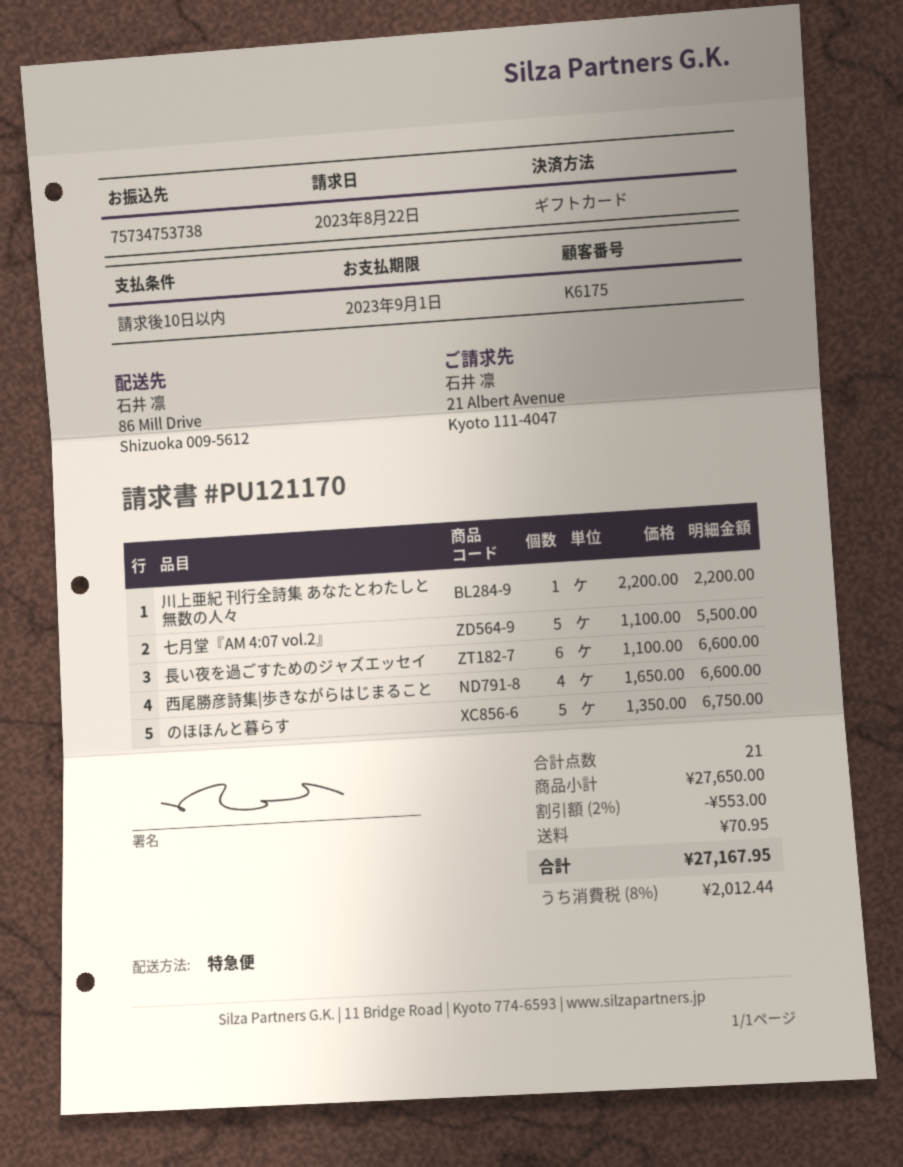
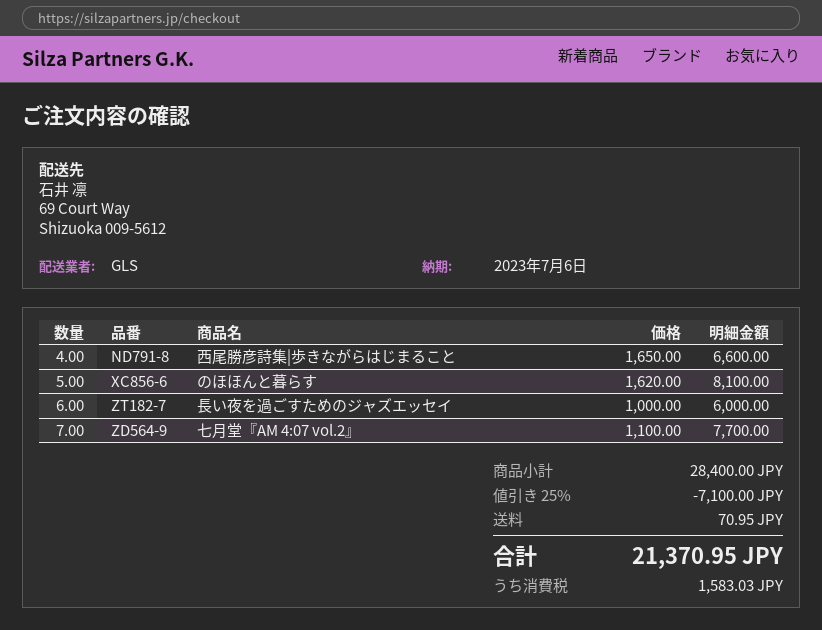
shipping method: express -> GLS
ship to: 86 Mill Drive, Shizuoka 009-5612 -> 69 Court Way, Shizuoka 009-5612
川上亜紀 刊行全詩集 あなたとわたしと無数の人々: 1 x 2200.00 = 2200.00 -> none
七月堂『AM 4:07 vol.2』: 5 x 1100.00 = 5500.00 -> 7 x 1100.00 = 7700.00
長い夜を過ごすためのジャズエッセイ: 6 x 1100.00 = 6600.00 -> 6 x 1000.00 = 6000.00
のほほんと暮らす: 5 x 1350.00 = 6750.00 -> 5 x 1620.00 = 8100.00
subtotal: 27650.00 -> 28400.00
discount: 2% = 553.00 -> 25% = 7100.00
tax: 2012.44 -> 1583.03
total: 27167.95 -> 21370.95

